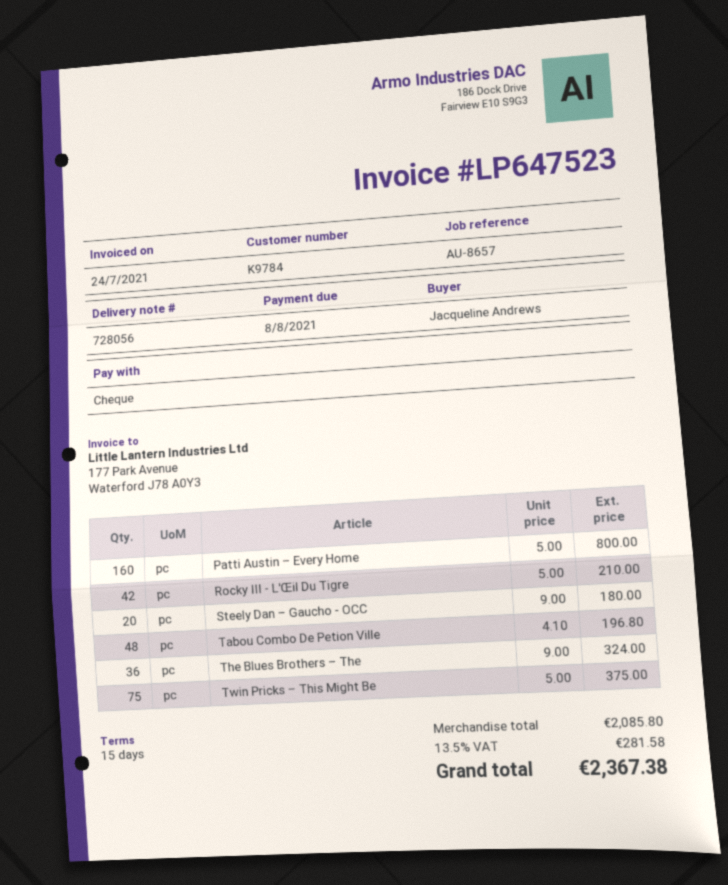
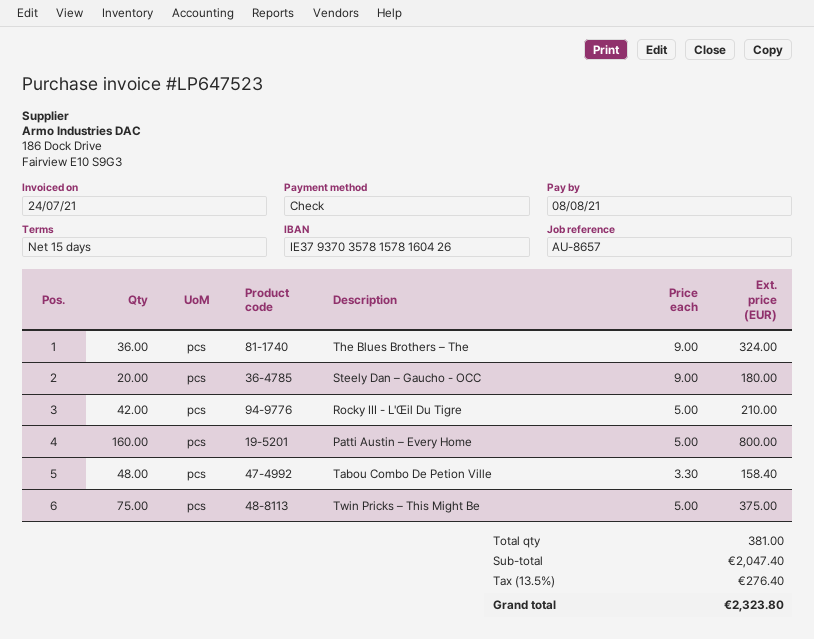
Tabou Combo De Petion Ville: 48 x 4.10 = 196.80 -> 48 x 3.30 = 158.40
subtotal: 2085.80 -> 2047.40
tax: 13.5% = 281.58 -> 13.5% = 276.40
total: 2367.38 -> 2323.80

